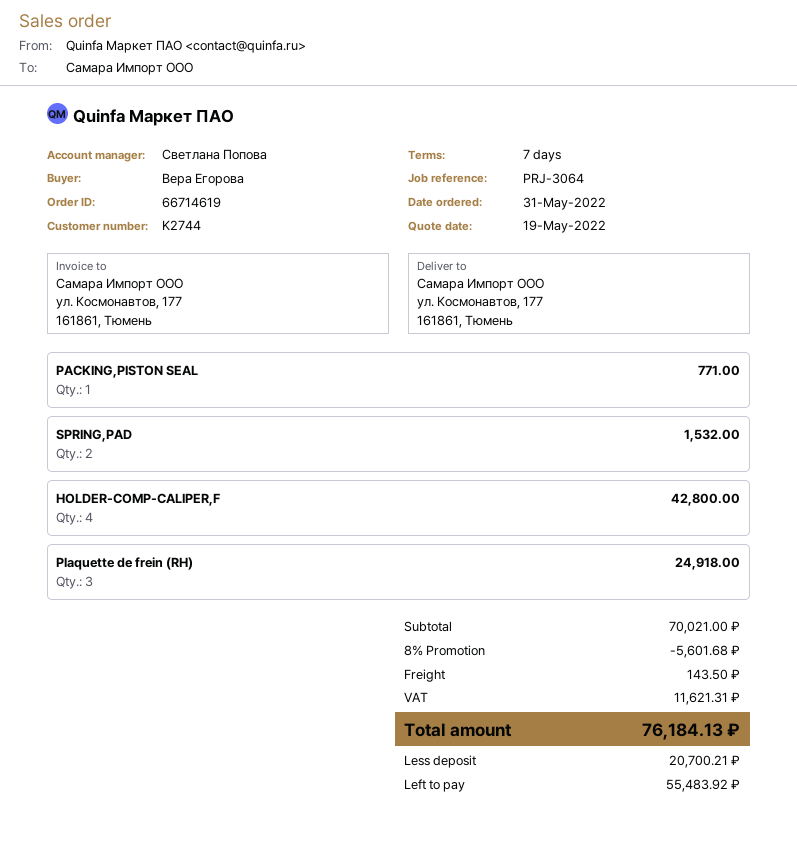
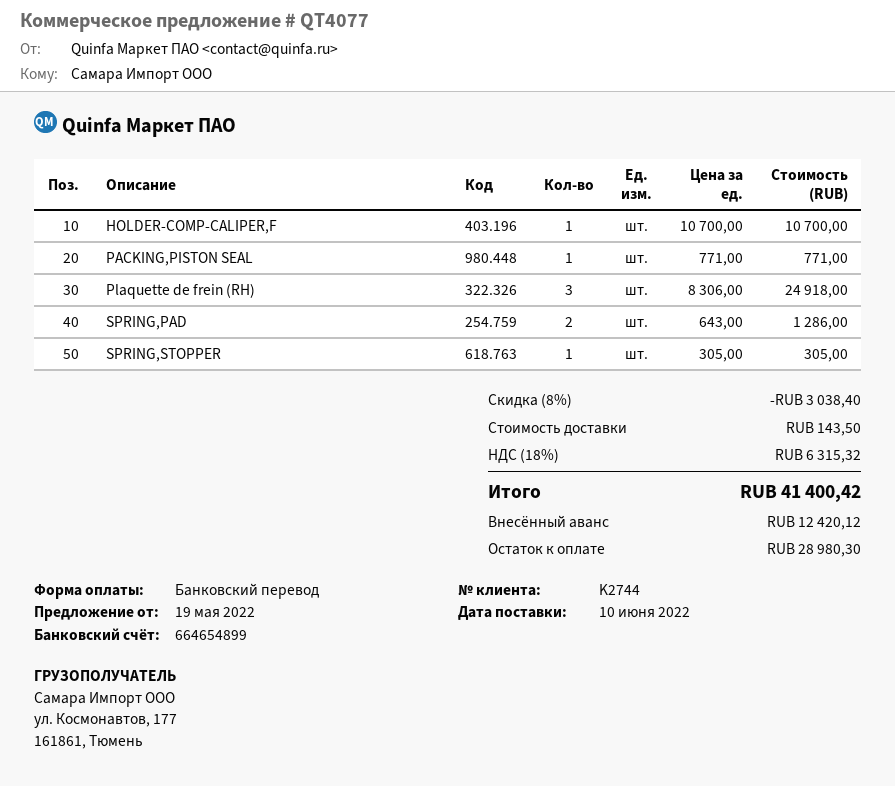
SPRING,PAD: 2 for 1532.00 -> 2 for 1286.00
HOLDER-COMP-CALIPER,F: 4 for 42800.00 -> 1 for 10700.00
SPRING,STOPPER: none -> 1 for 305.00
discount: 8% = 5601.68 -> 8% = 3038.40
tax: 11621.31 -> 6315.32
total: 76184.13 -> 41400.42
deposit: 20700.21 -> 12420.12
balance: 55483.92 -> 28980.30

